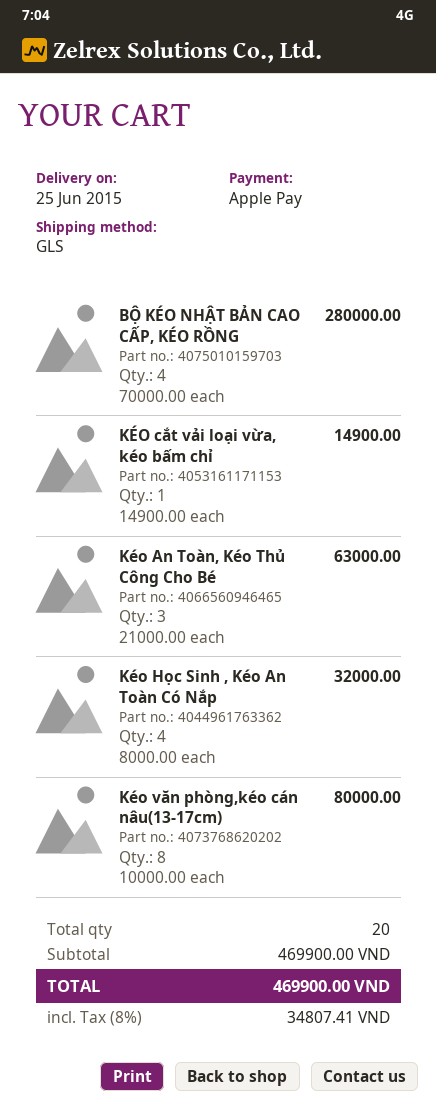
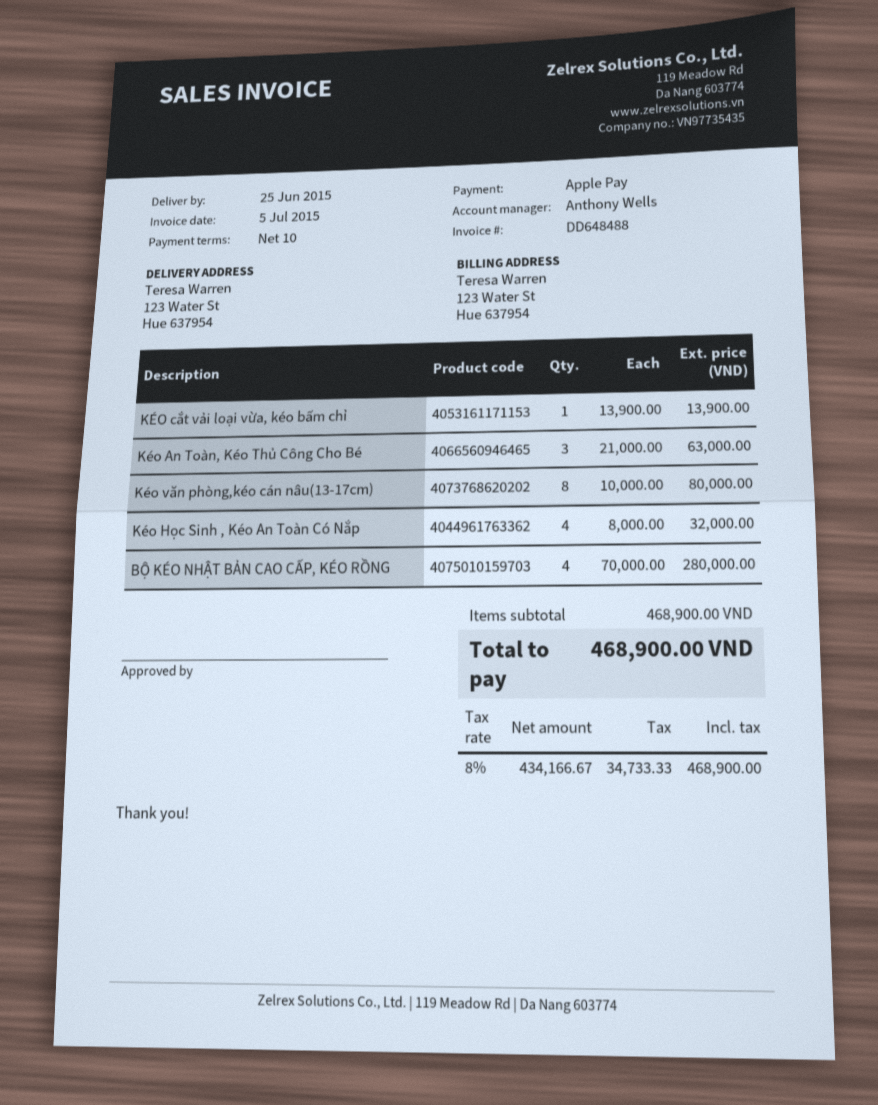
KÉO cắt vải loại vừa, kéo bấm chỉ: 1 x 14900.00 = 14900.00 -> 1 x 13900.00 = 13900.00
subtotal: 469900.00 -> 468900.00
tax: 8% = 34807.41 -> 8% = 34733.33
total: 469900.00 -> 468900.00

